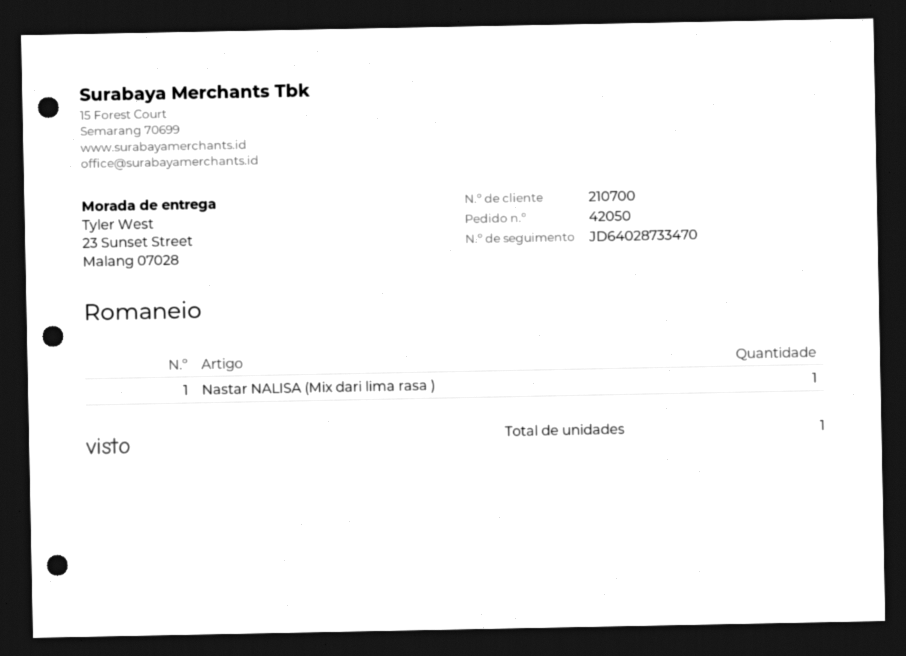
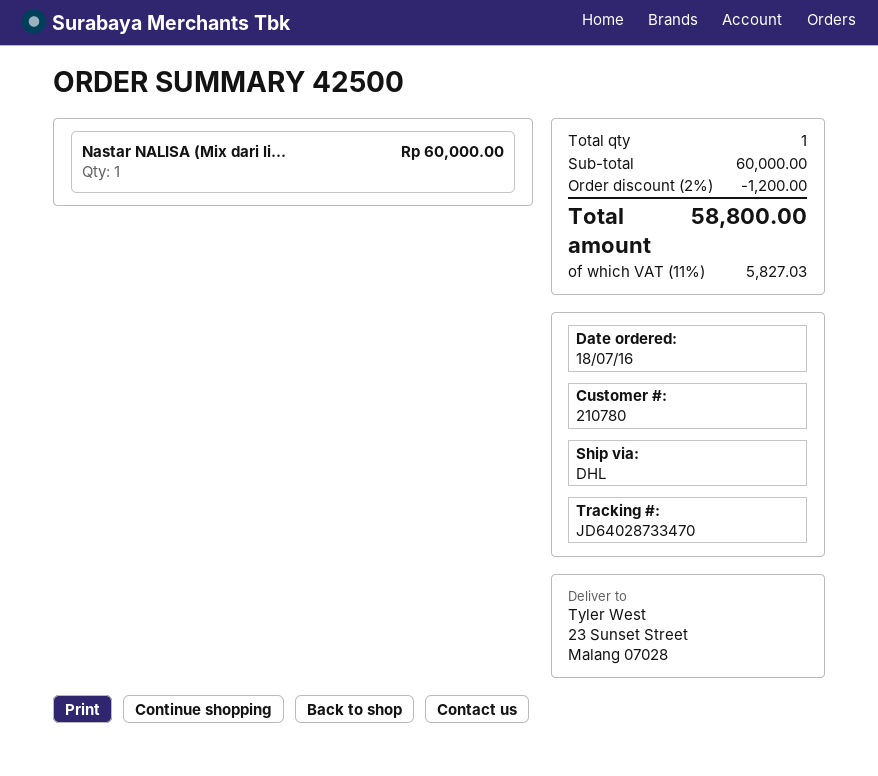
order number: 42050 -> 42500
customer number: 210700 -> 210780

